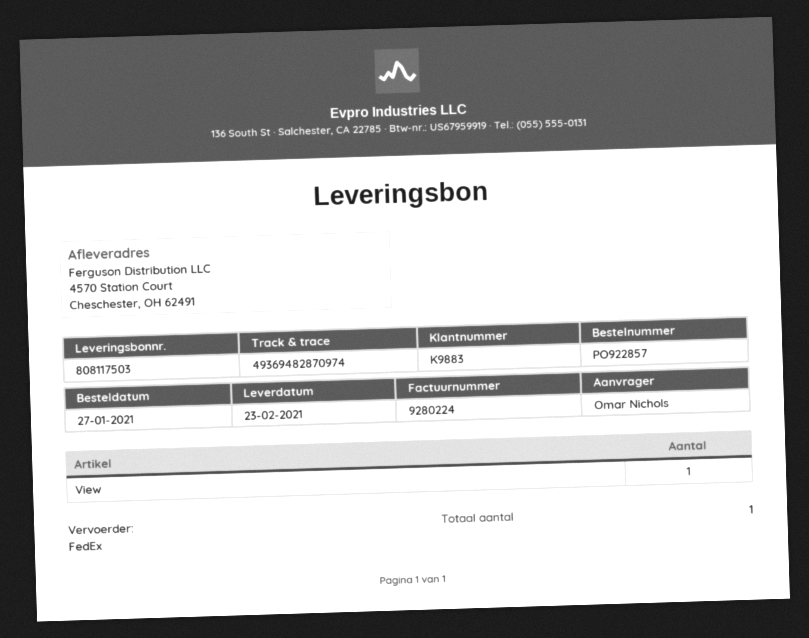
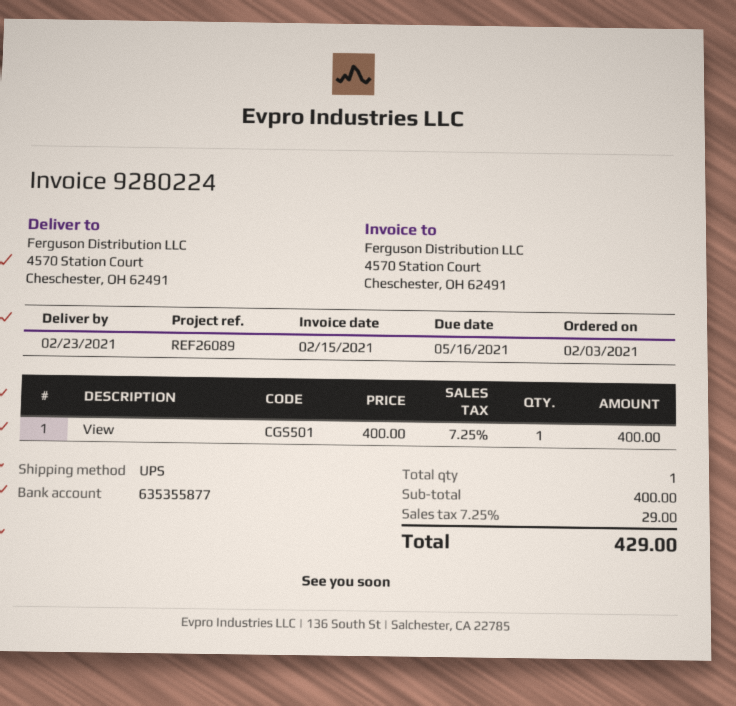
order date: 2021-01-27 -> 2021-02-03
shipping method: FedEx -> UPS

